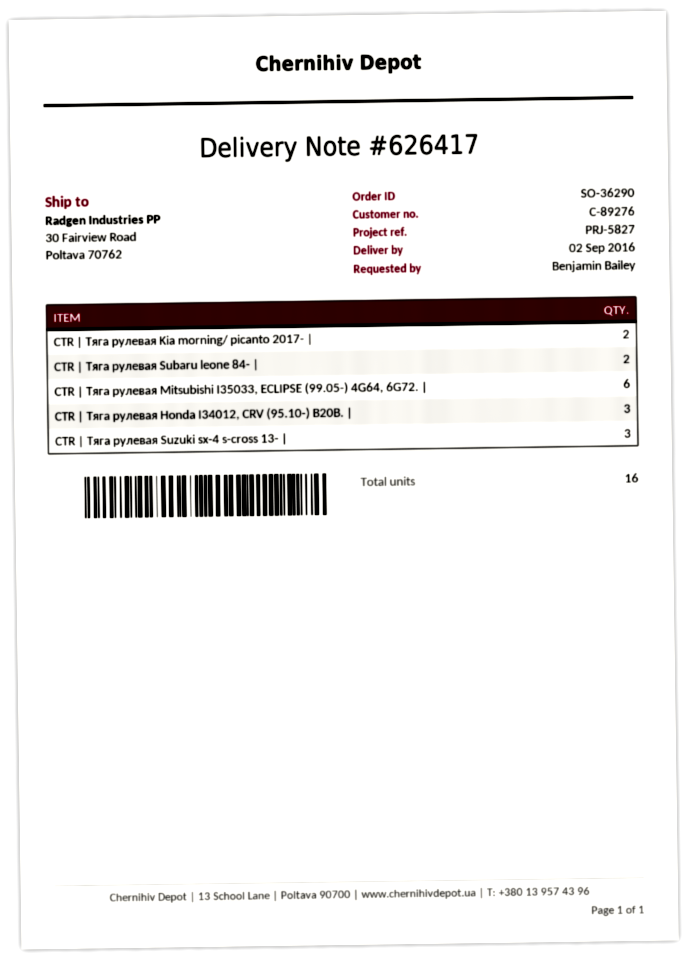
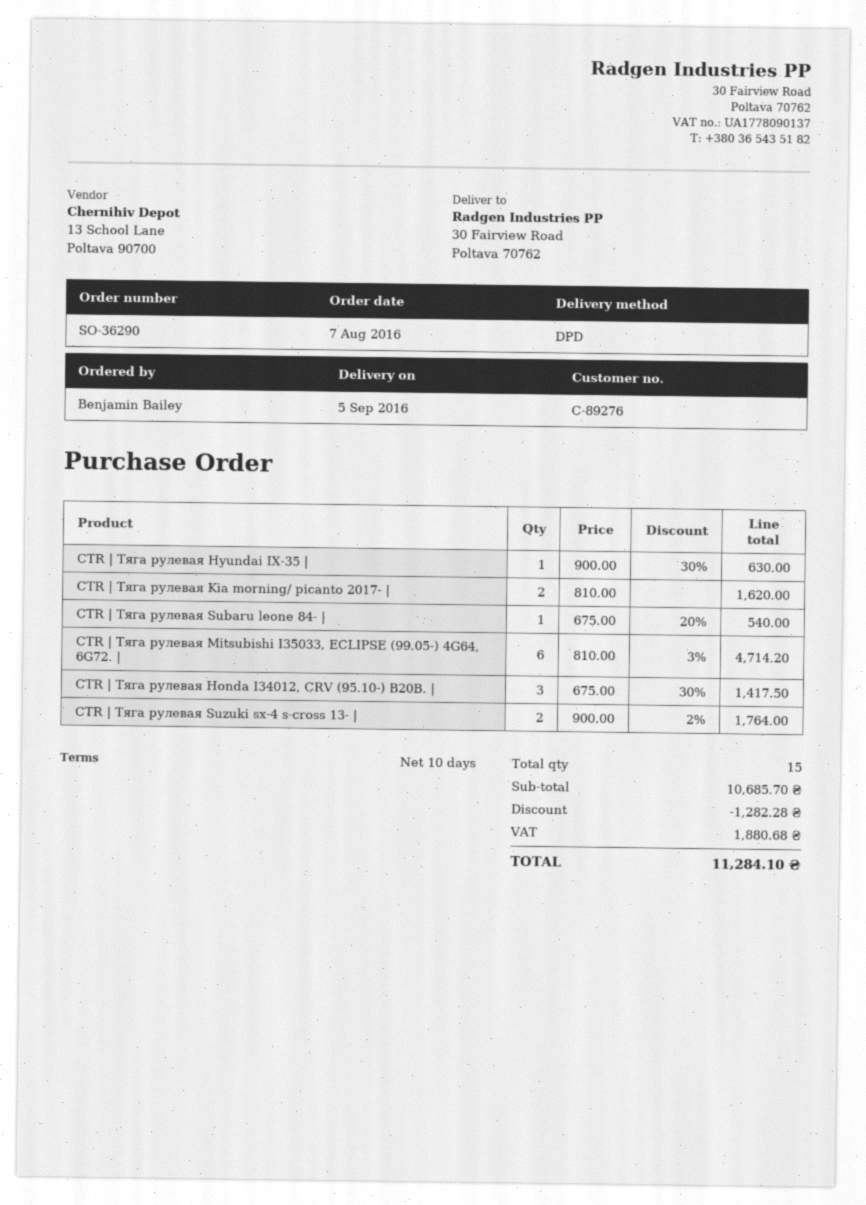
delivery date: 2016-09-02 -> 2016-09-05
CTR | Тяга рулевая Subaru leone 84- |: 2 -> 1
CTR | Тяга рулевая Suzuki sx-4 s-cross 13- |: 3 -> 2
CTR | Тяга рулевая Hyundai IX-35 |: none -> 1
total quantity: 16 -> 15

